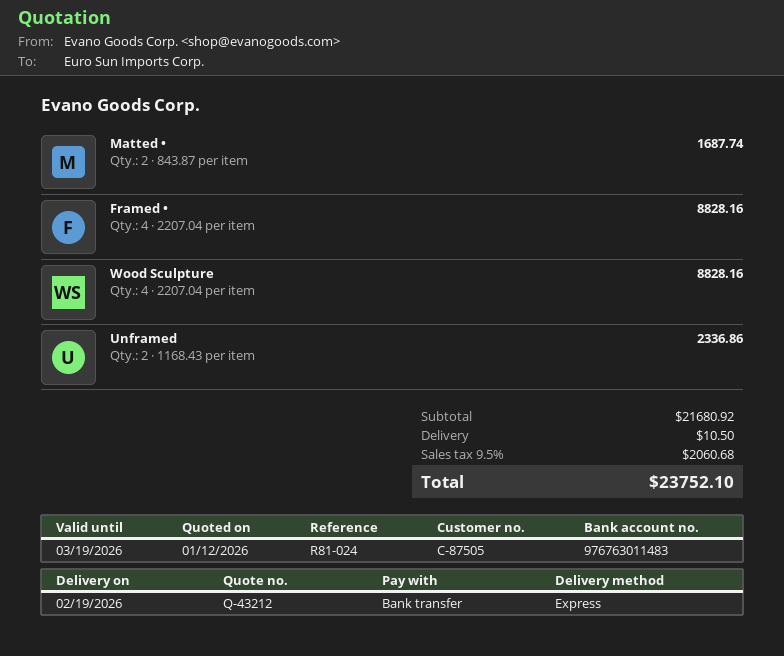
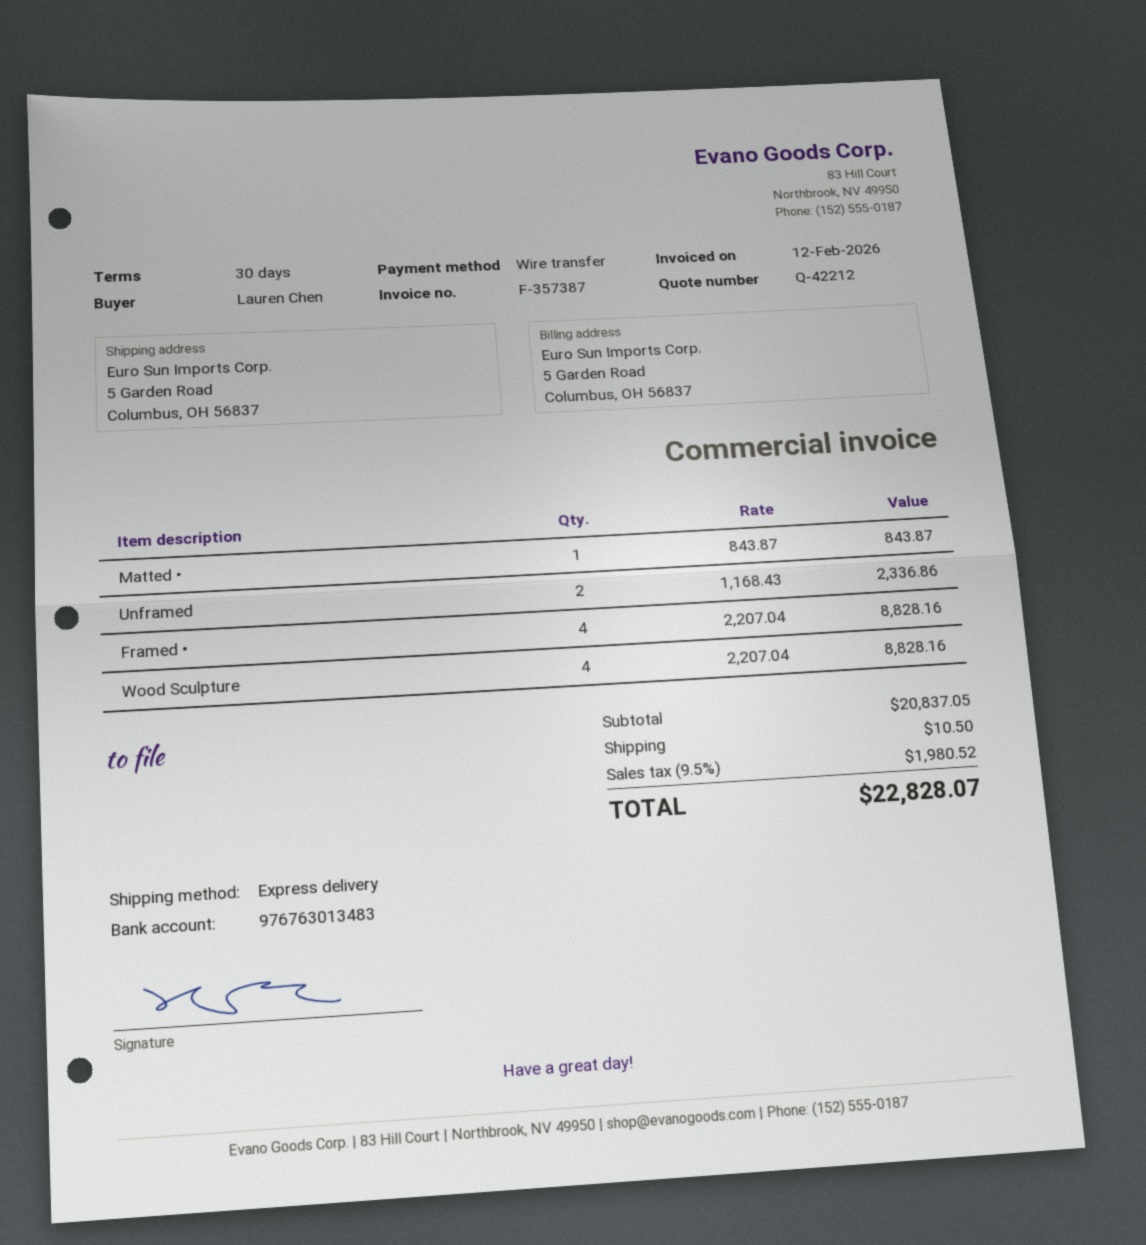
quote number: Q-43212 -> Q-42212
bank account: 976763011483 -> 976763013483
Matted •: 2 x 843.87 = 1687.74 -> 1 x 843.87 = 843.87
subtotal: 21680.92 -> 20837.05
tax: 9.5% = 2060.68 -> 9.5% = 1980.52
total: 23752.10 -> 22828.07

